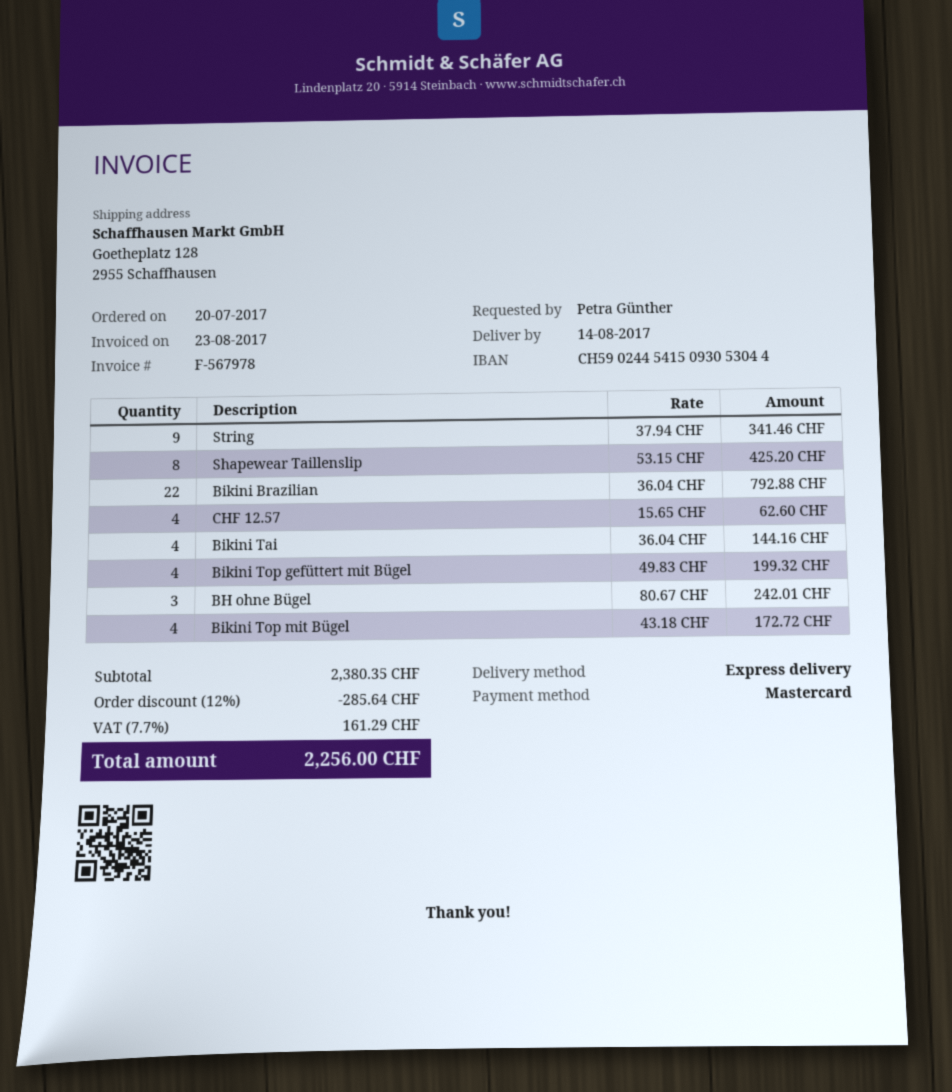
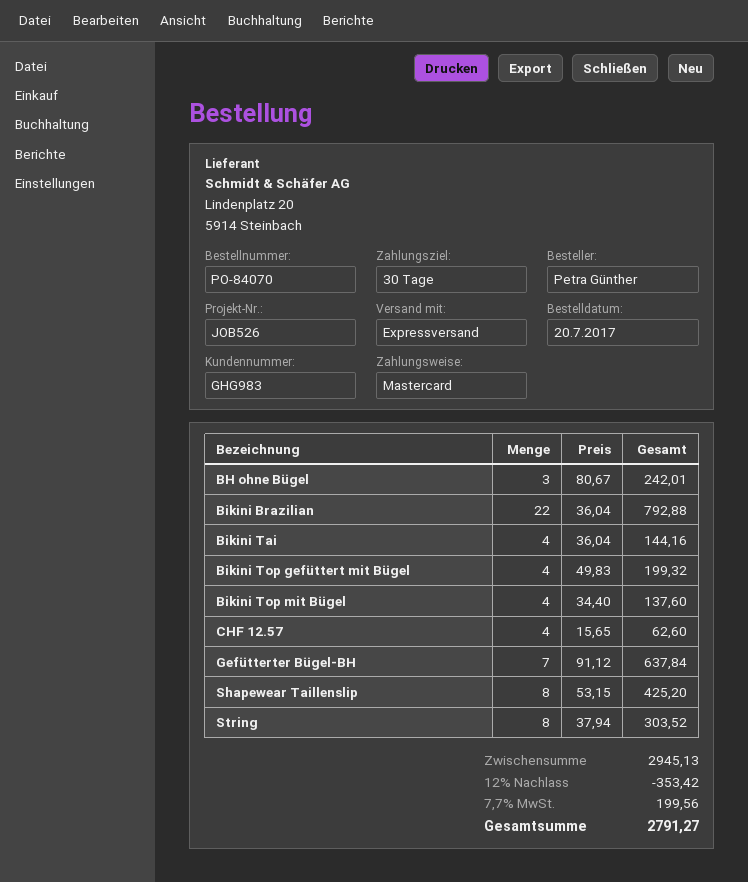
String: 9 x 37.94 = 341.46 -> 8 x 37.94 = 303.52
Bikini Top mit Bügel: 4 x 43.18 = 172.72 -> 4 x 34.40 = 137.60
Gefütterter Bügel-BH: none -> 7 x 91.12 = 637.84
subtotal: 2380.35 -> 2945.13
discount: 12% = 285.64 -> 12% = 353.42
tax: 7.7% = 161.29 -> 7.7% = 199.56
total: 2256.00 -> 2791.27

